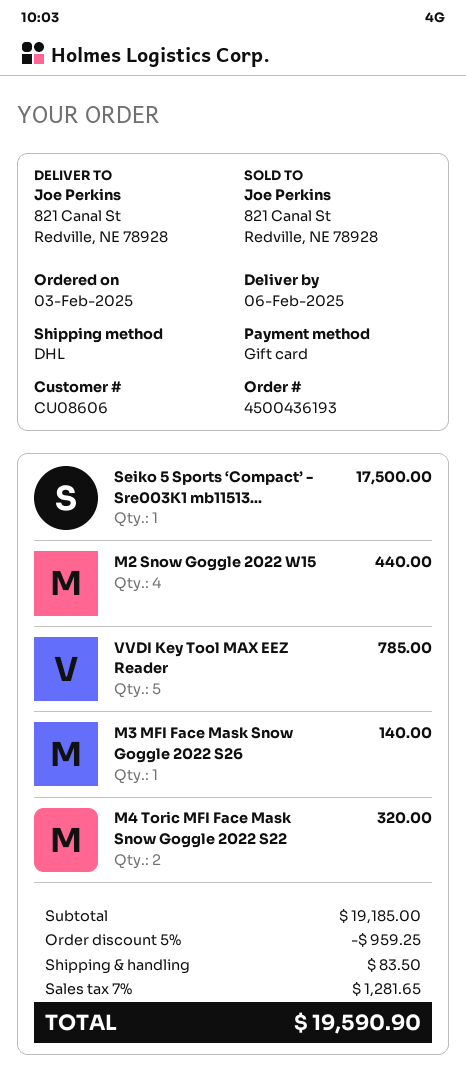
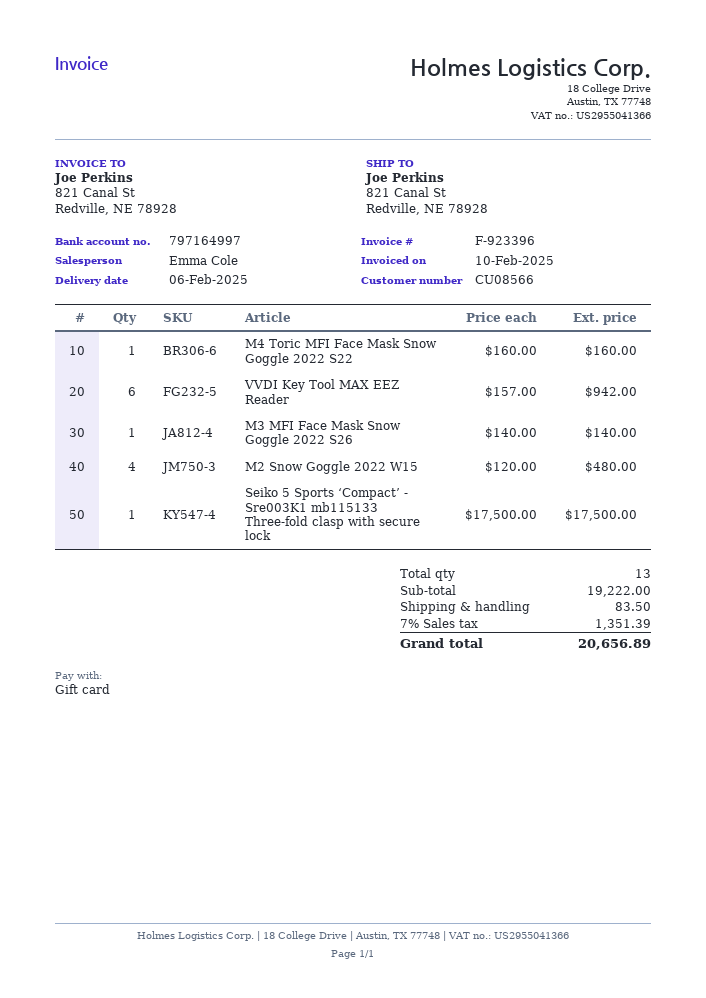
customer number: CU08606 -> CU08566
M2 Snow Goggle 2022 W15: 4 for 440.00 -> 4 for 480.00
VVDI Key Tool MAX EEZ Reader: 5 for 785.00 -> 6 for 942.00
M4 Toric MFI Face Mask Snow Goggle 2022 S22: 2 for 320.00 -> 1 for 160.00
subtotal: 19185.00 -> 19222.00
discount: 5% = 959.25 -> none
tax: 7% = 1281.65 -> 7% = 1351.39
total: 19590.90 -> 20656.89

